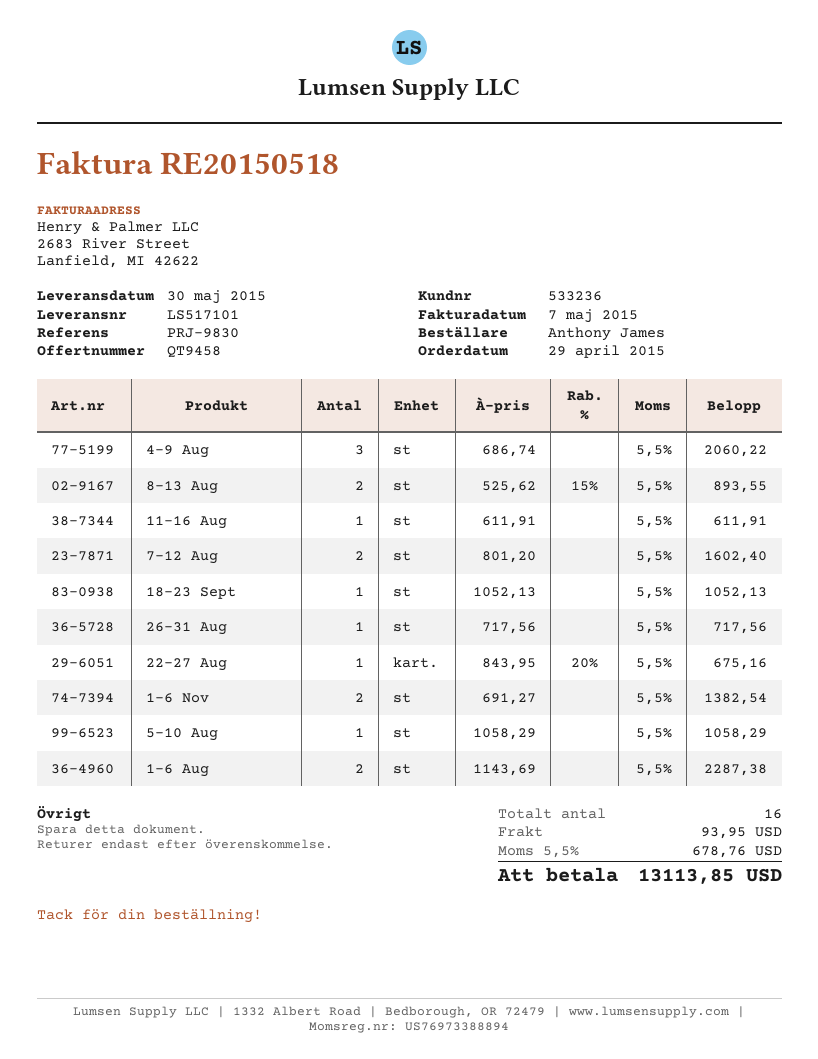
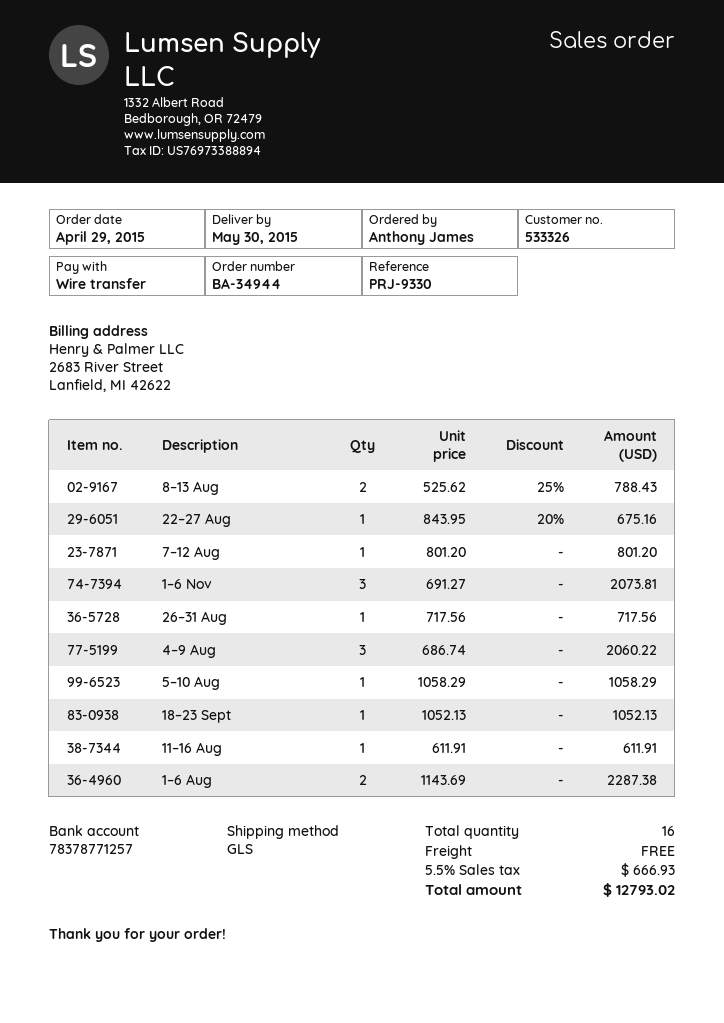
customer number: 533236 -> 533326
reference: PRJ-9830 -> PRJ-9330
8–13 Aug: 2 x 525.62 - 15% = 893.55 -> 2 x 525.62 - 25% = 788.43
7–12 Aug: 2 x 801.20 = 1602.40 -> 1 x 801.20 = 801.20
1–6 Nov: 2 x 691.27 = 1382.54 -> 3 x 691.27 = 2073.81
shipping: 93.95 -> 0.00
tax: 5.5% = 678.76 -> 5.5% = 666.93
total: 13113.85 -> 12793.02

